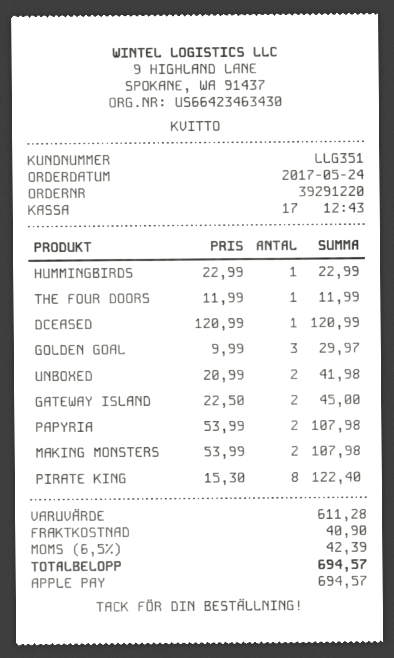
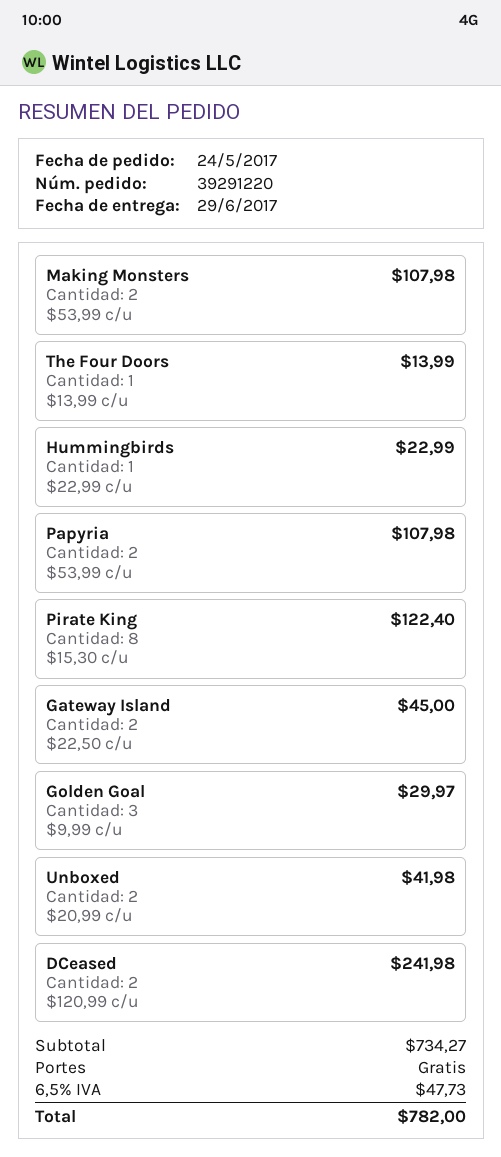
THE FOUR DOORS: 1 x 11.99 = 11.99 -> 1 x 13.99 = 13.99
DCEASED: 1 x 120.99 = 120.99 -> 2 x 120.99 = 241.98
subtotal: 611.28 -> 734.27
shipping: 40.90 -> 0.00
tax: 6.5% = 42.39 -> 6.5% = 47.73
total: 694.57 -> 782.00

